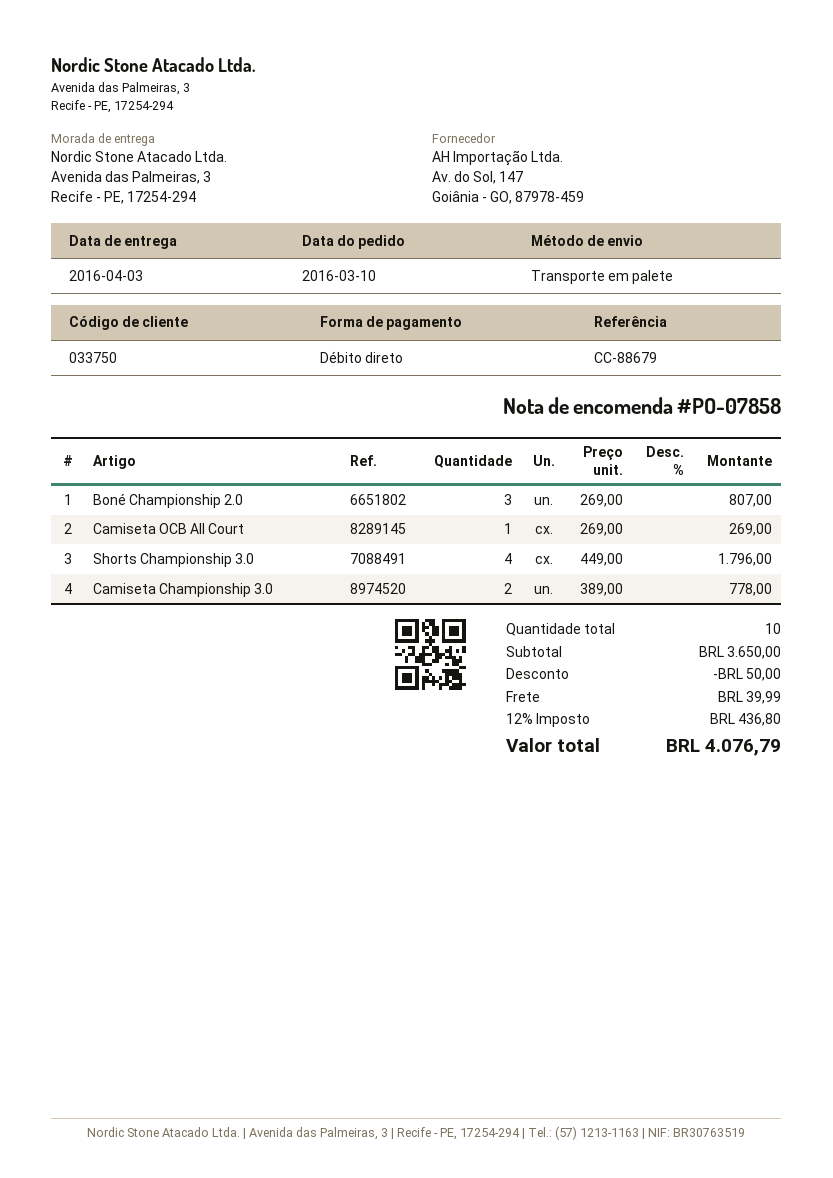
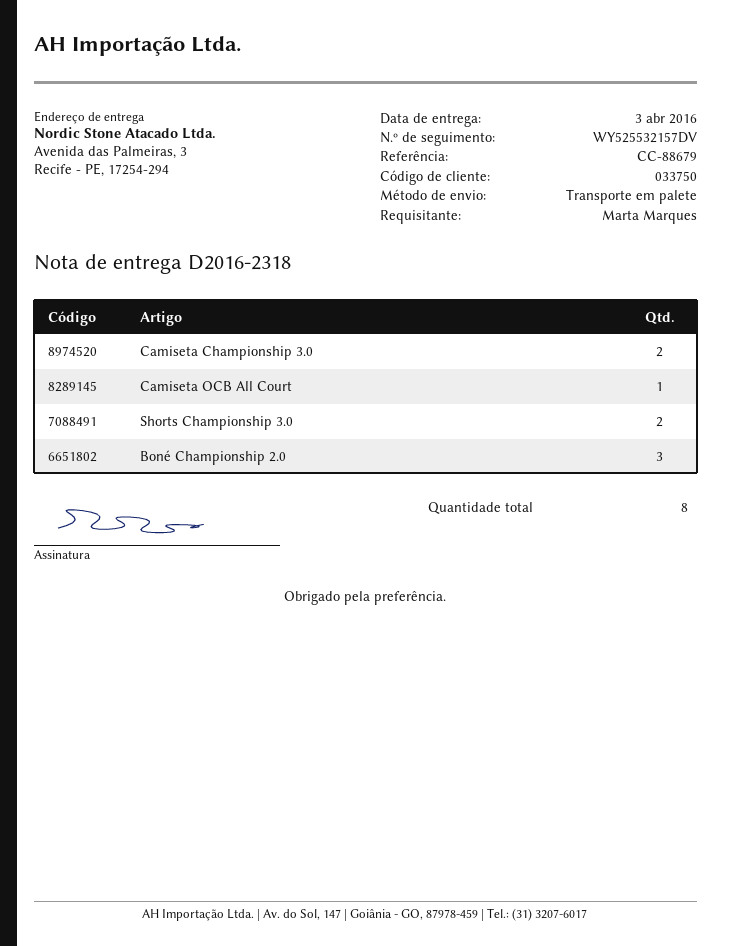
Shorts Championship 3.0: 4 -> 2
total quantity: 10 -> 8

